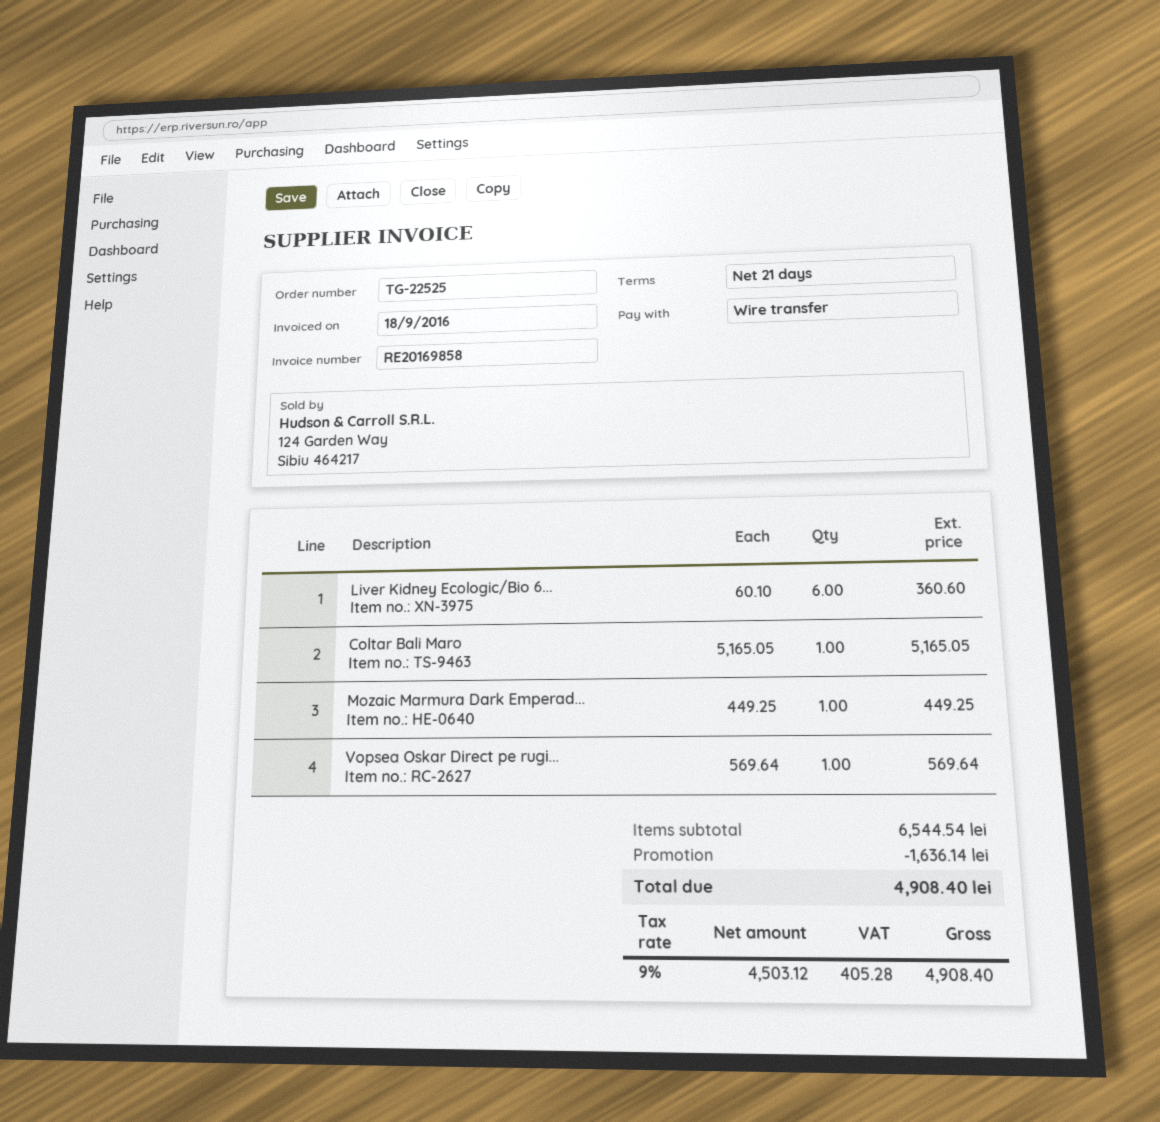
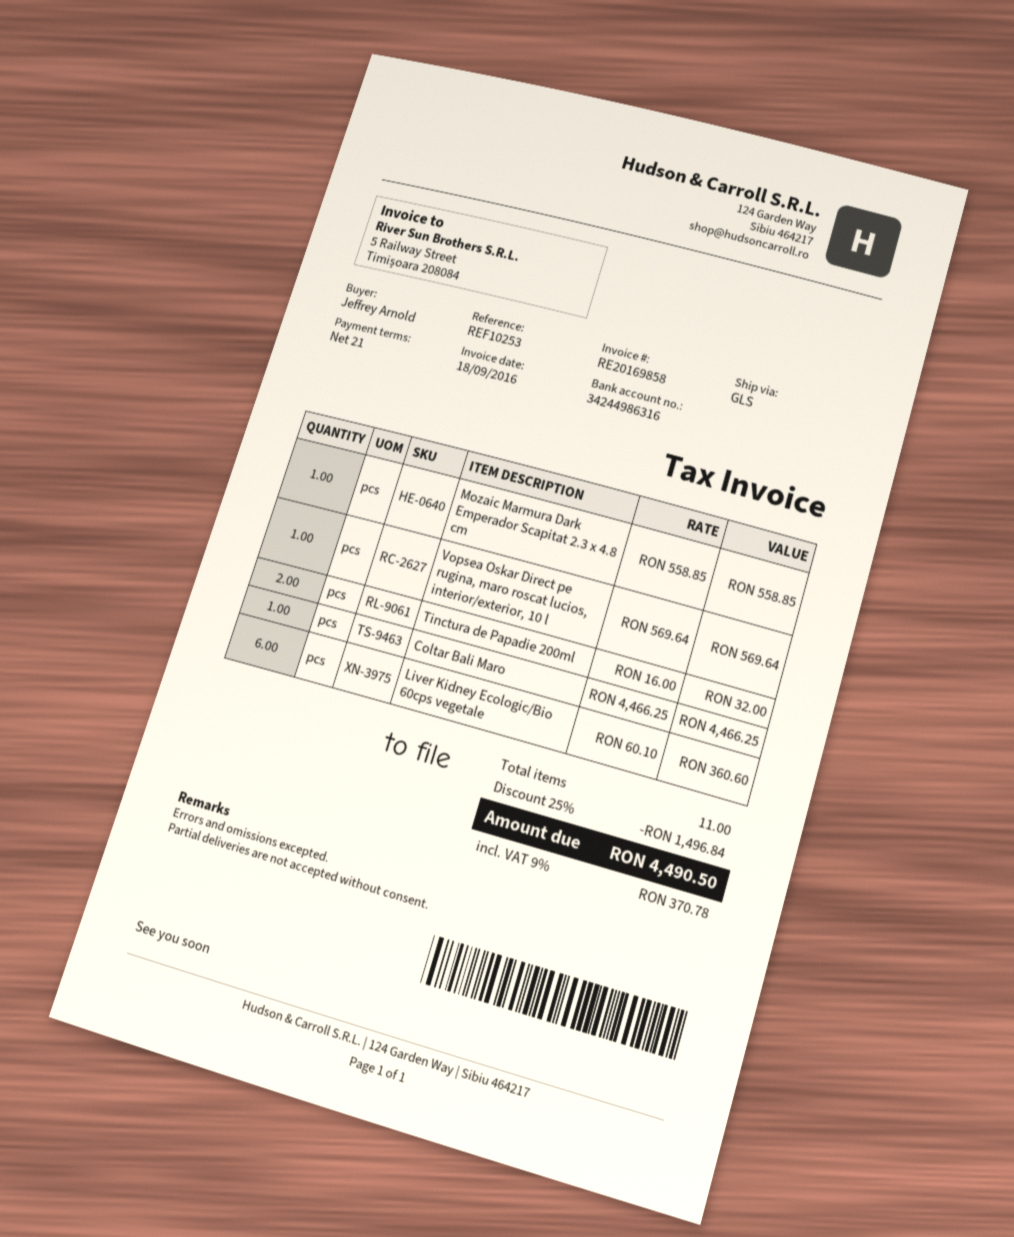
Coltar Bali Maro: 1 x 5165.05 = 5165.05 -> 1 x 4466.25 = 4466.25
Mozaic Marmura Dark Emperad...: 1 x 449.25 = 449.25 -> 1 x 558.85 = 558.85
Tinctura de Papadie 200ml: none -> 2 x 16.00 = 32.00
discount: 1636.14 -> 1496.84
tax: 9% = 405.28 -> 9% = 370.78
total: 4908.40 -> 4490.50

